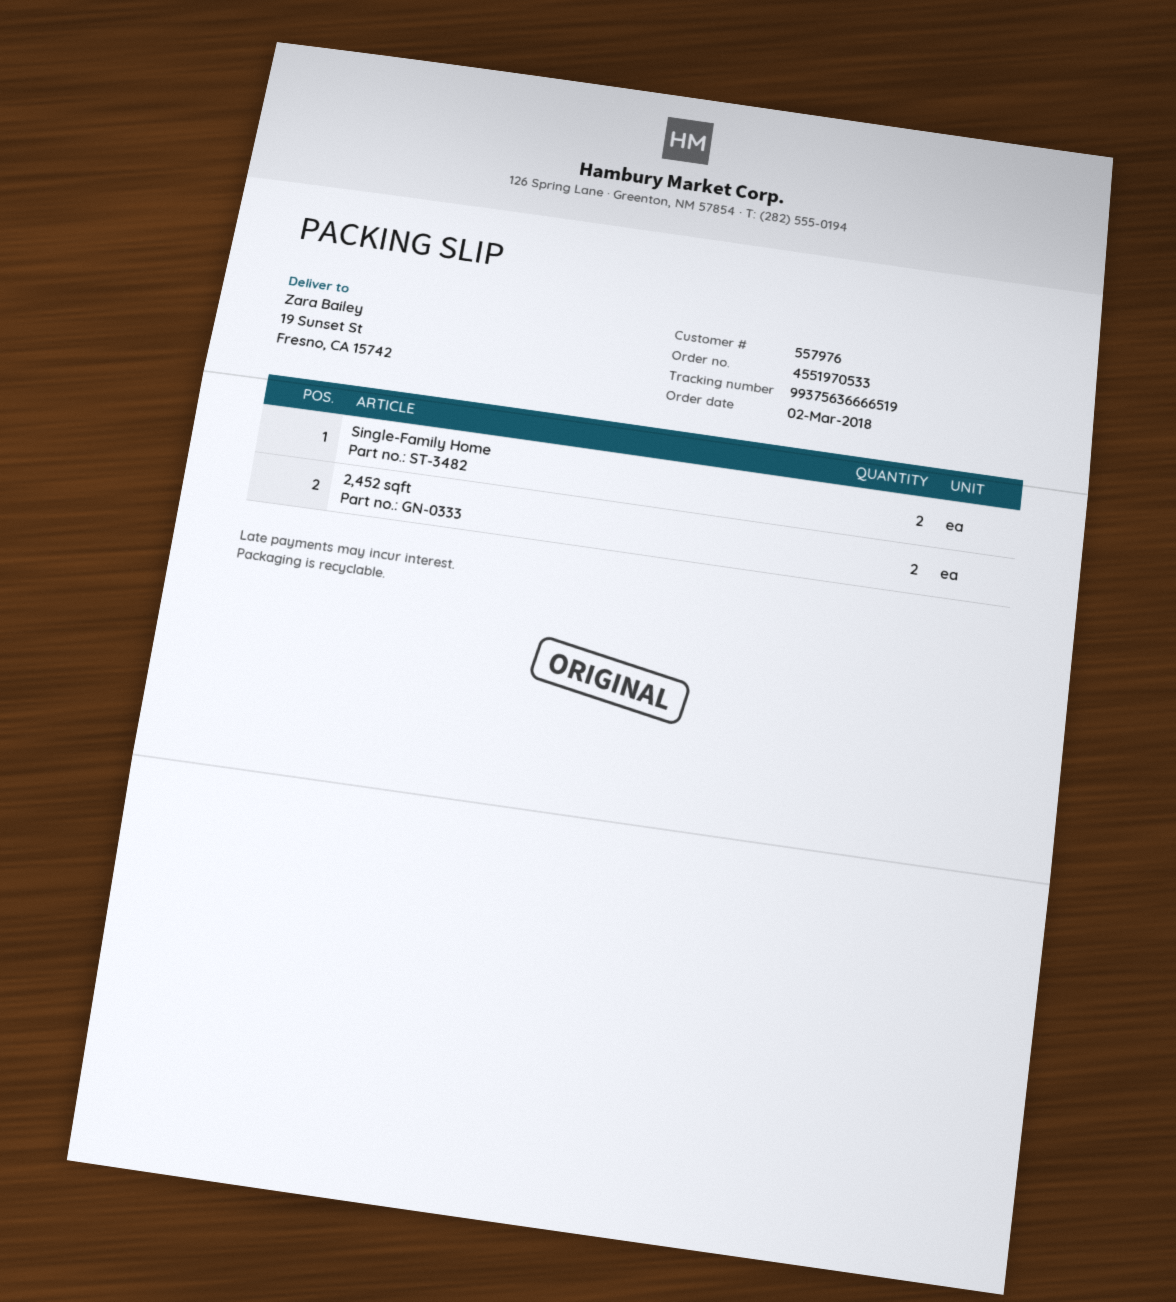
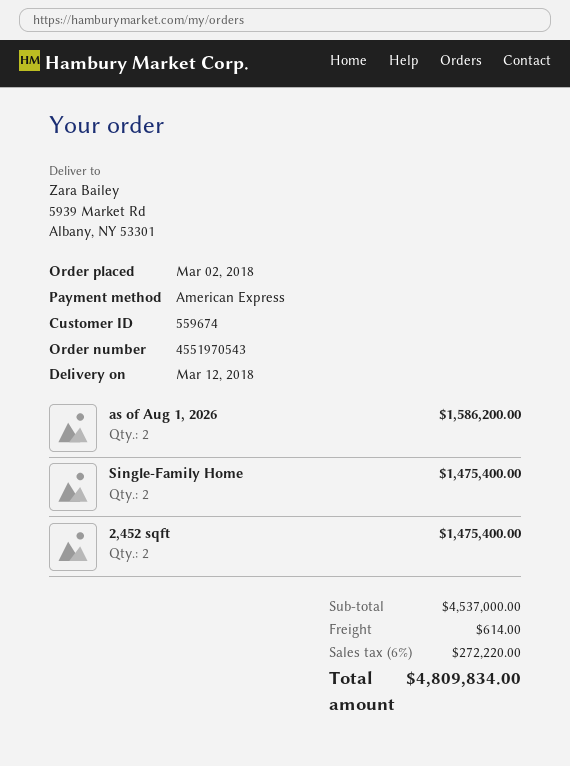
order number: 4551970533 -> 4551970543
customer number: 557976 -> 559674
ship to: 19 Sunset St, Fresno, CA 15742 -> 5939 Market Rd, Albany, NY 53301
as of Aug 1, 2026: none -> 2

